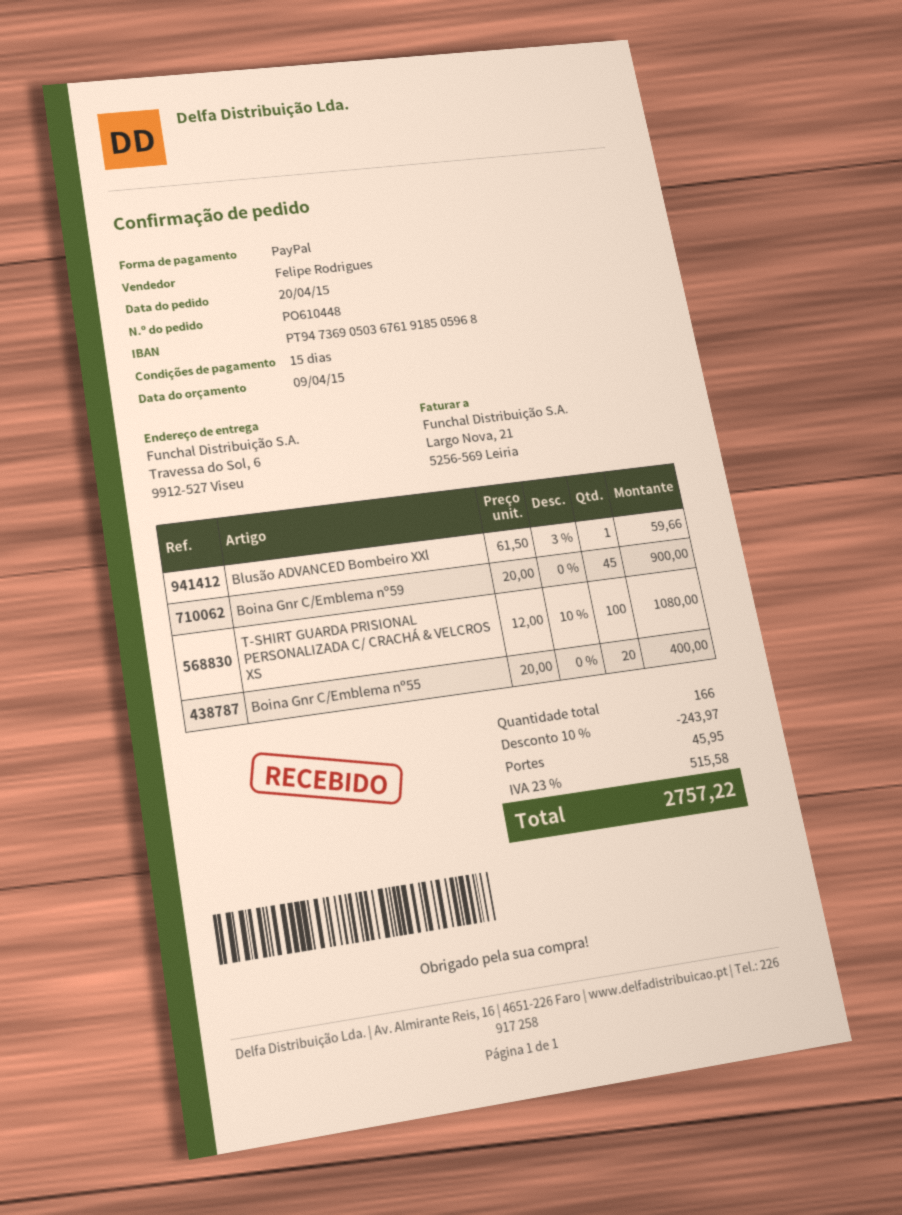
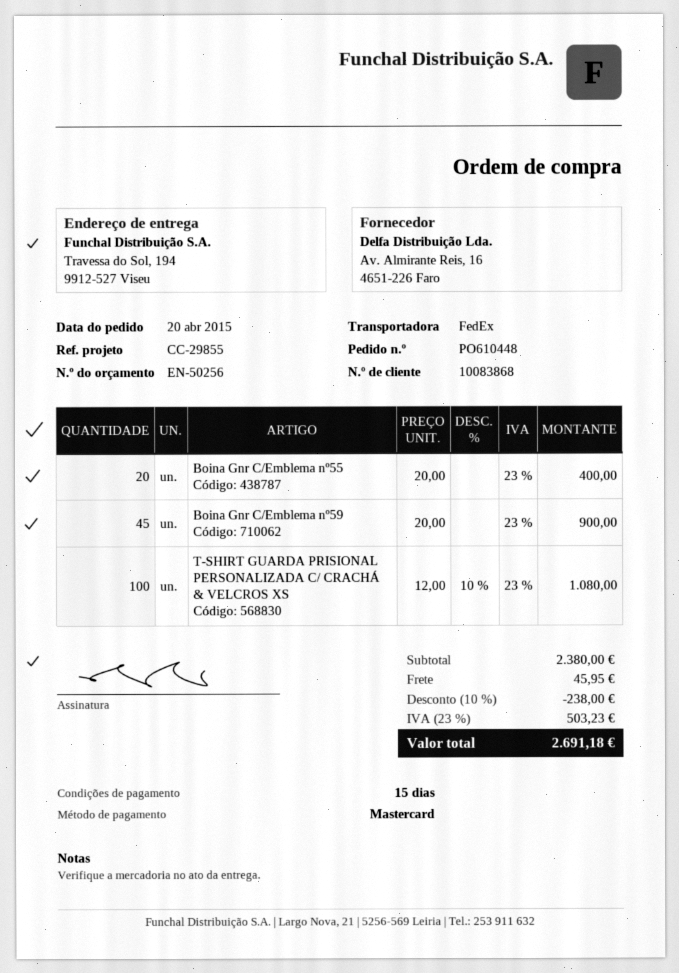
payment method: PayPal -> Mastercard
ship to: Travessa do Sol, 6, 9912-527 Viseu -> Travessa do Sol, 194, 9912-527 Viseu
Blusão ADVANCED Bombeiro XXl: 1 x 61.50 - 3% = 59.66 -> none
discount: 10% = 243.97 -> 10% = 238.00
tax: 23% = 515.58 -> 23% = 503.23
total: 2757.22 -> 2691.18

